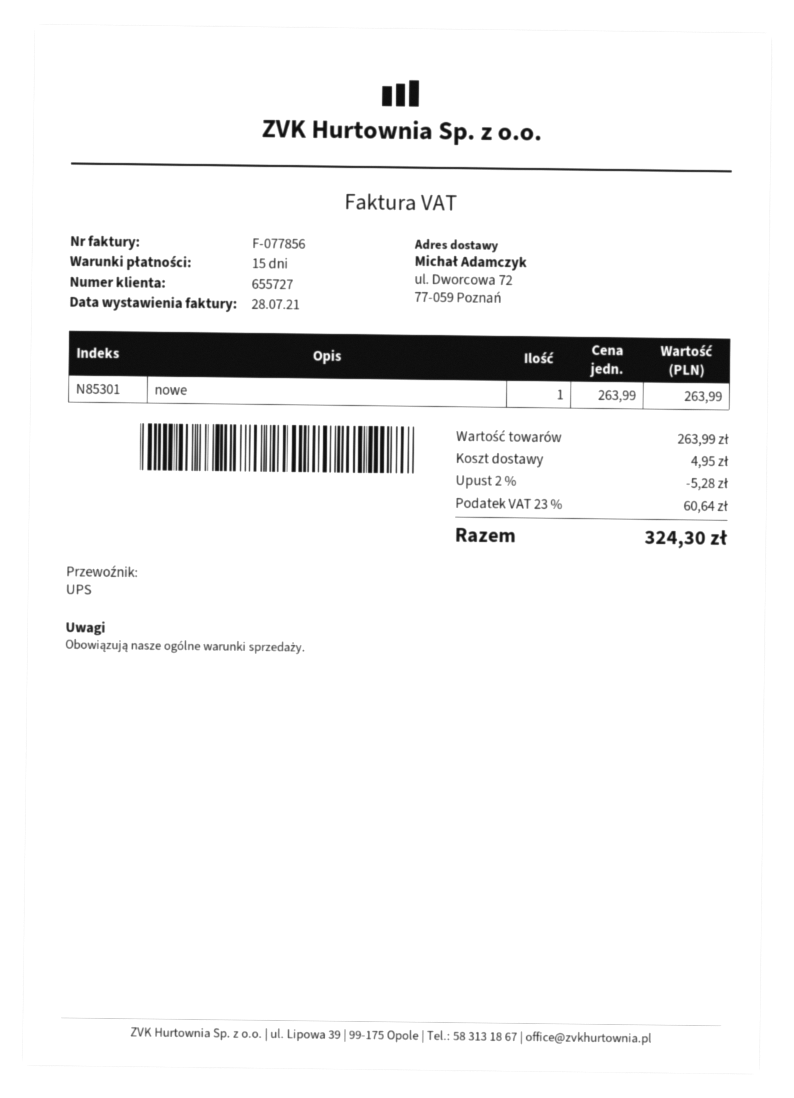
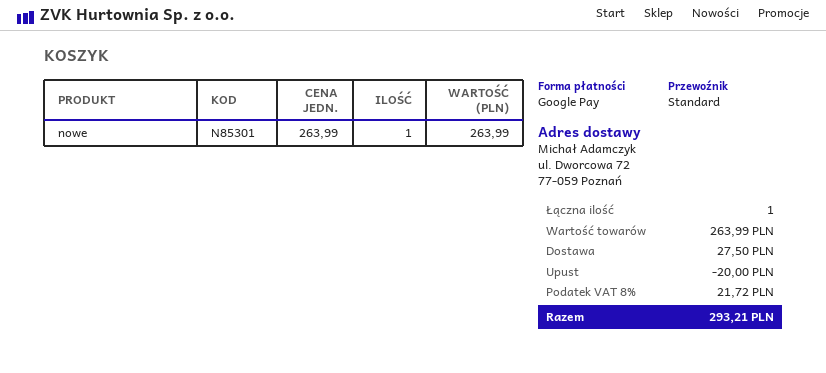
shipping method: UPS -> standard
discount: 5.28 -> 20.00
shipping: 4.95 -> 27.50
tax: 23% = 60.64 -> 8% = 21.72
total: 324.30 -> 293.21

